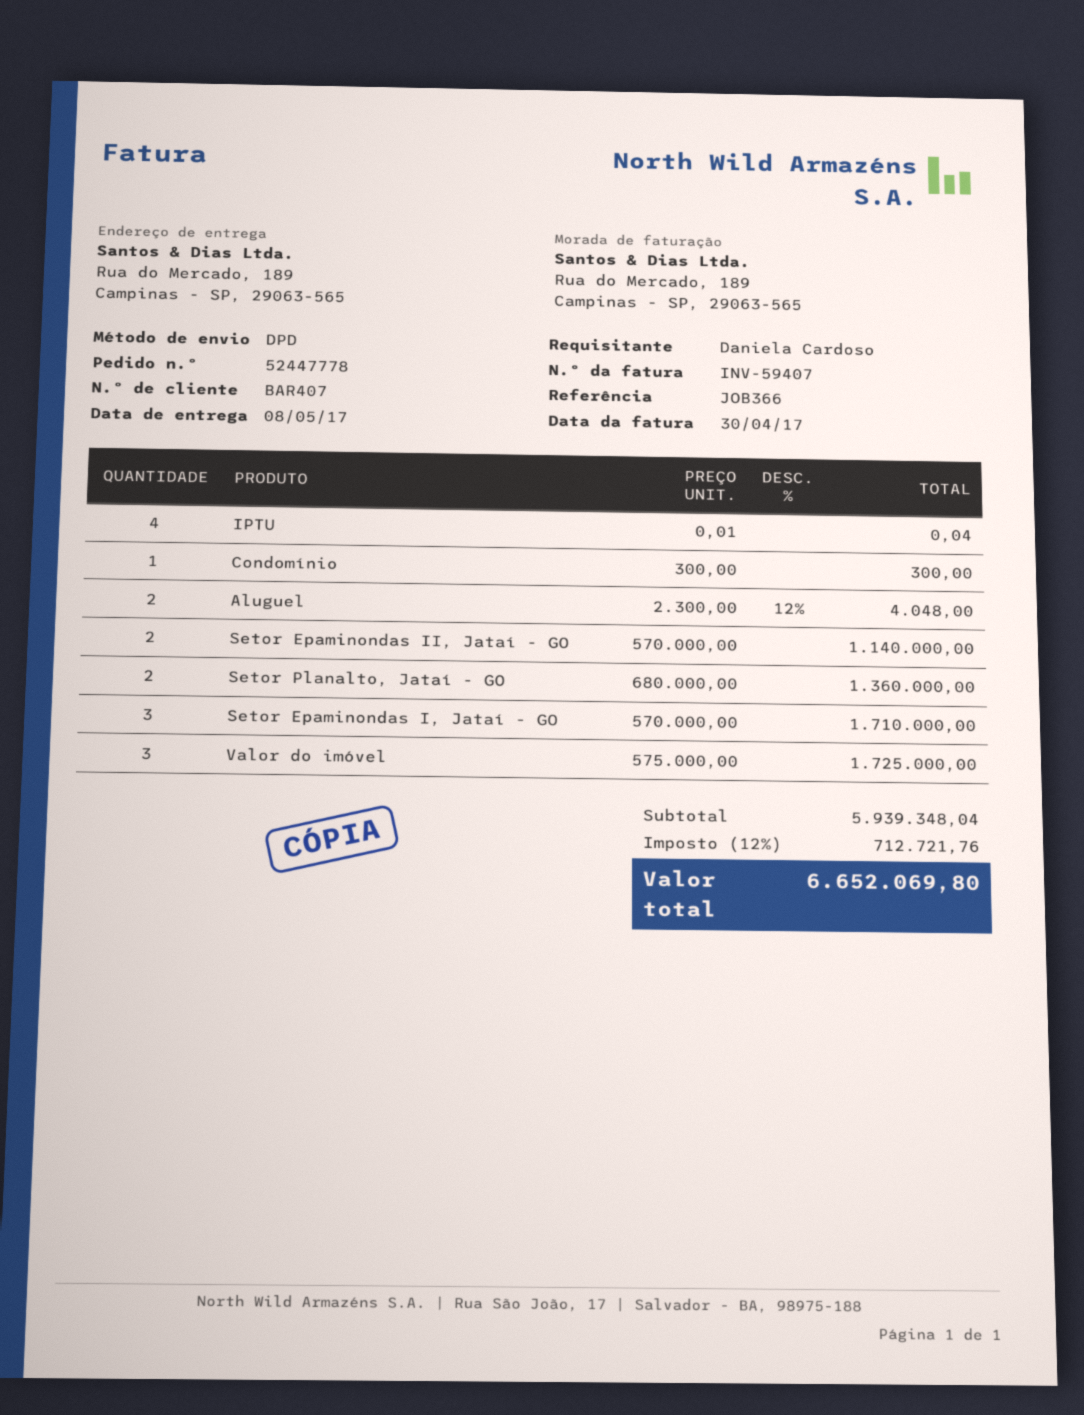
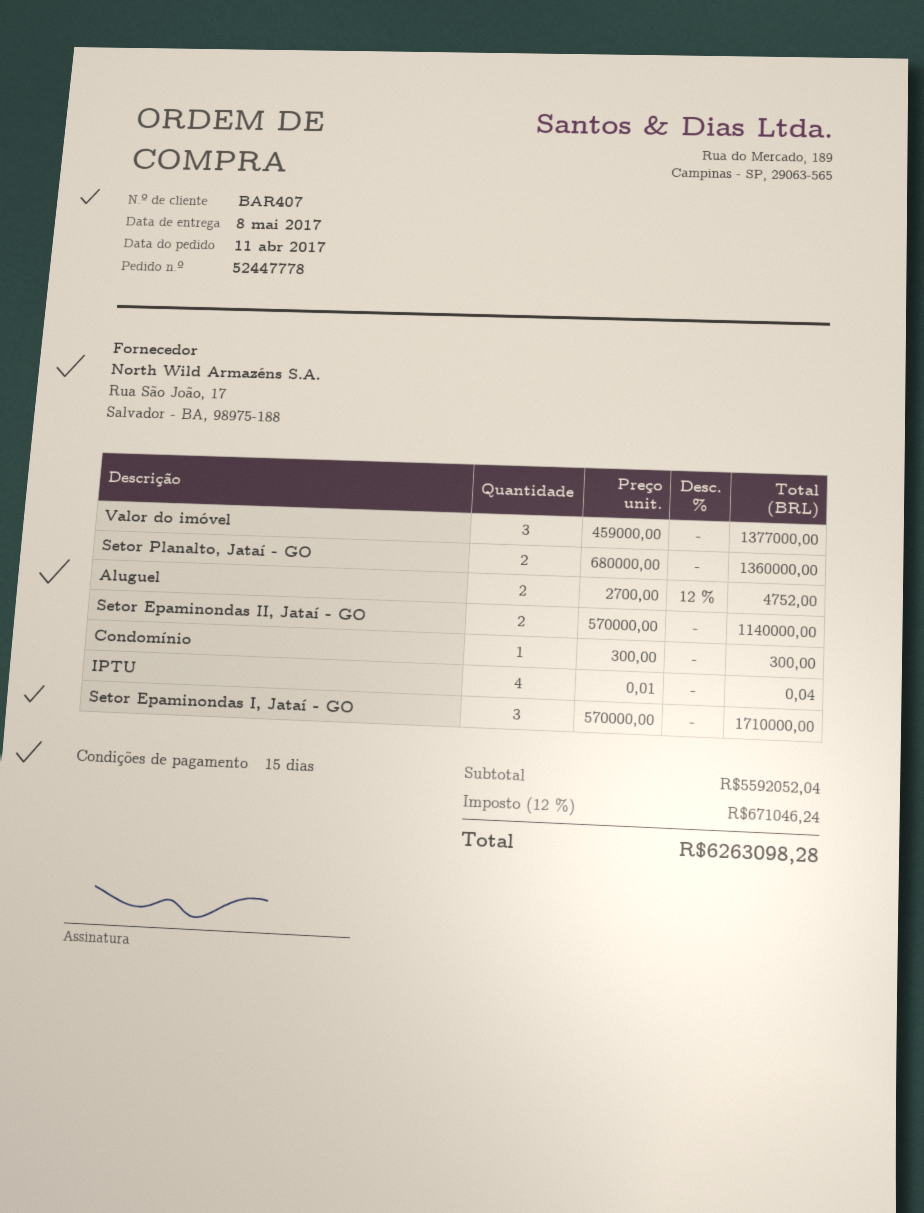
Aluguel: 2 x 2300.00 - 12% = 4048.00 -> 2 x 2700.00 - 12% = 4752.00
Valor do imóvel: 3 x 575000.00 = 1725000.00 -> 3 x 459000.00 = 1377000.00
subtotal: 5939348.04 -> 5592052.04
tax: 12% = 712721.76 -> 12% = 671046.24
total: 6652069.80 -> 6263098.28

